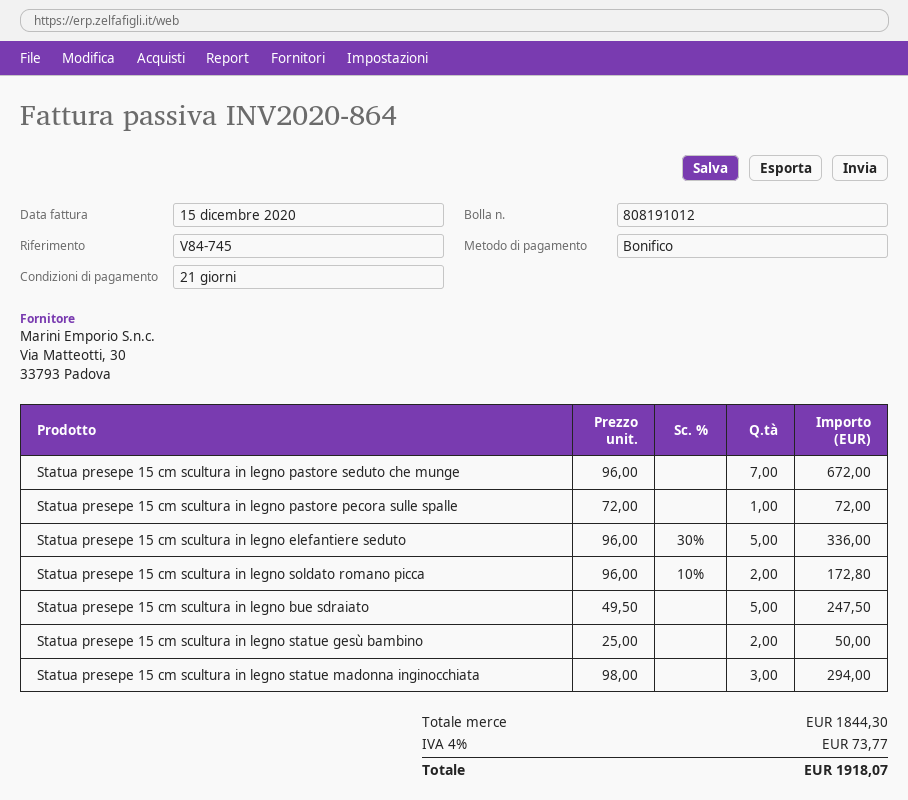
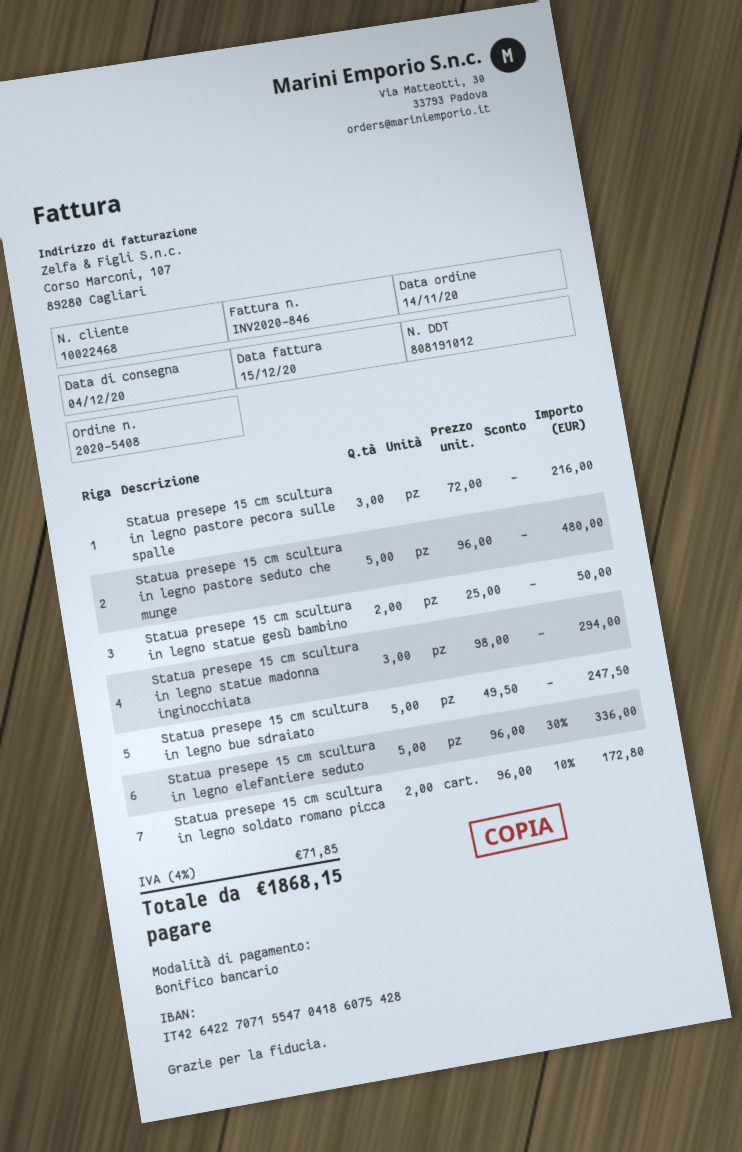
invoice number: INV2020-864 -> INV2020-846
Statua presepe 15 cm scultura in legno pastore seduto che munge: 7 x 96.00 = 672.00 -> 5 x 96.00 = 480.00
Statua presepe 15 cm scultura in legno pastore pecora sulle spalle: 1 x 72.00 = 72.00 -> 3 x 72.00 = 216.00
tax: 4% = 73.77 -> 4% = 71.85
total: 1918.07 -> 1868.15

